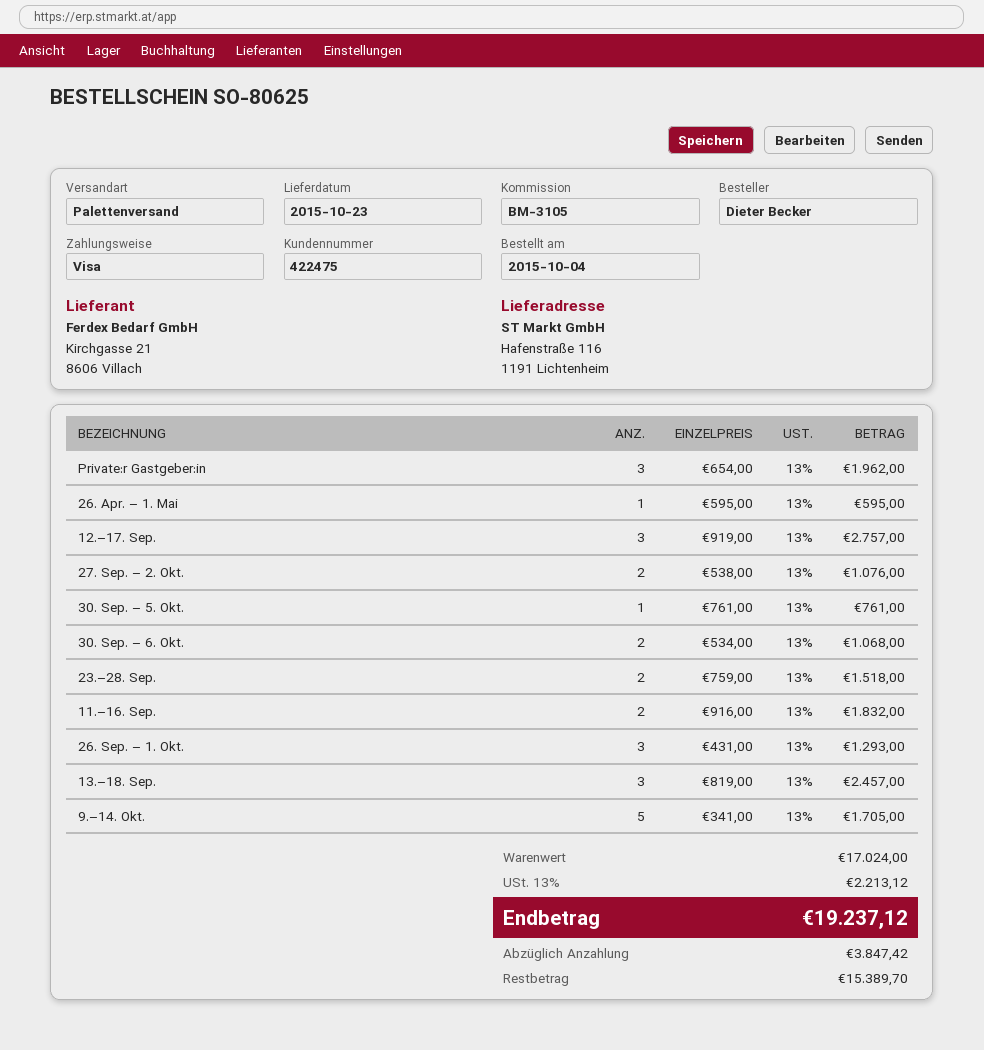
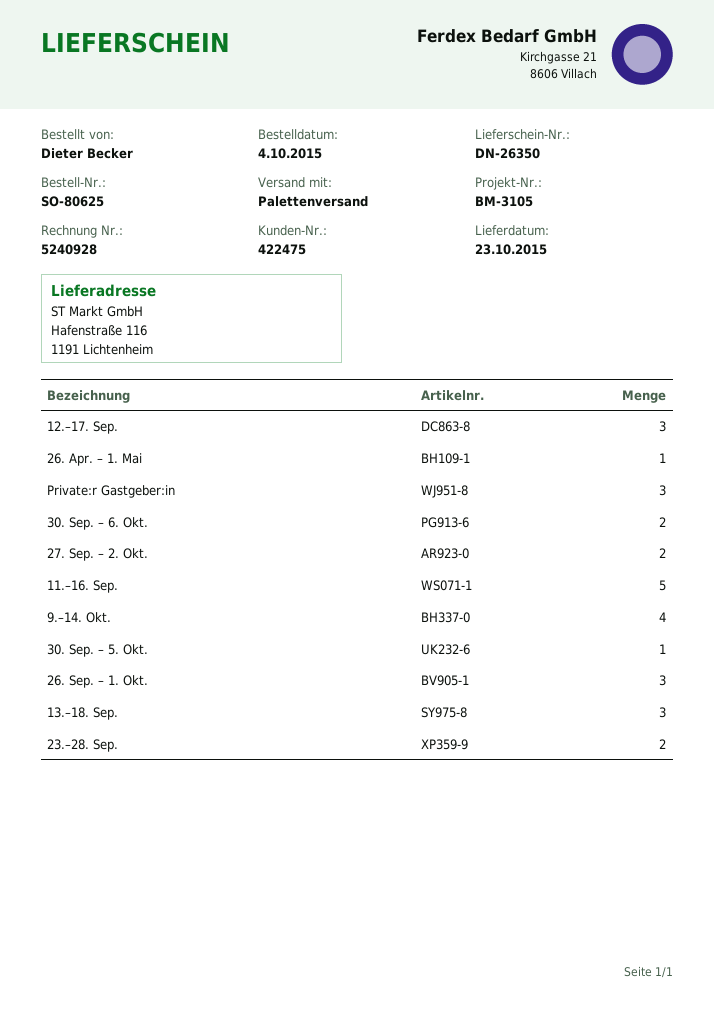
11.–16. Sep.: 2 -> 5
9.–14. Okt.: 5 -> 4

